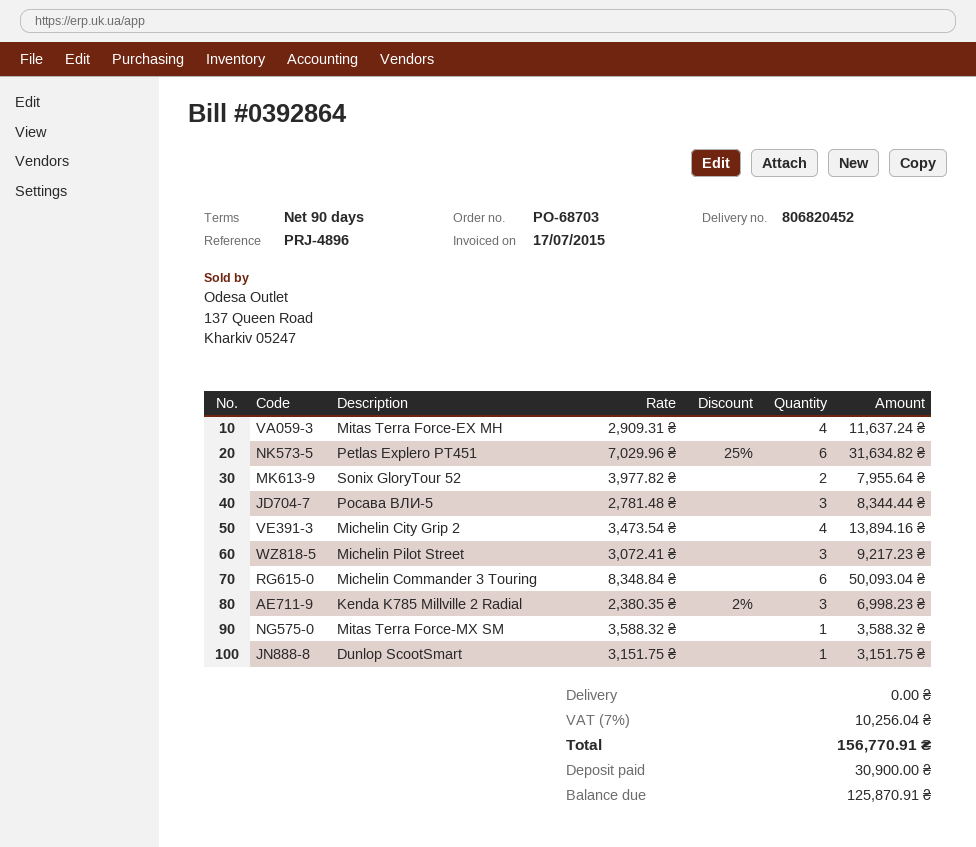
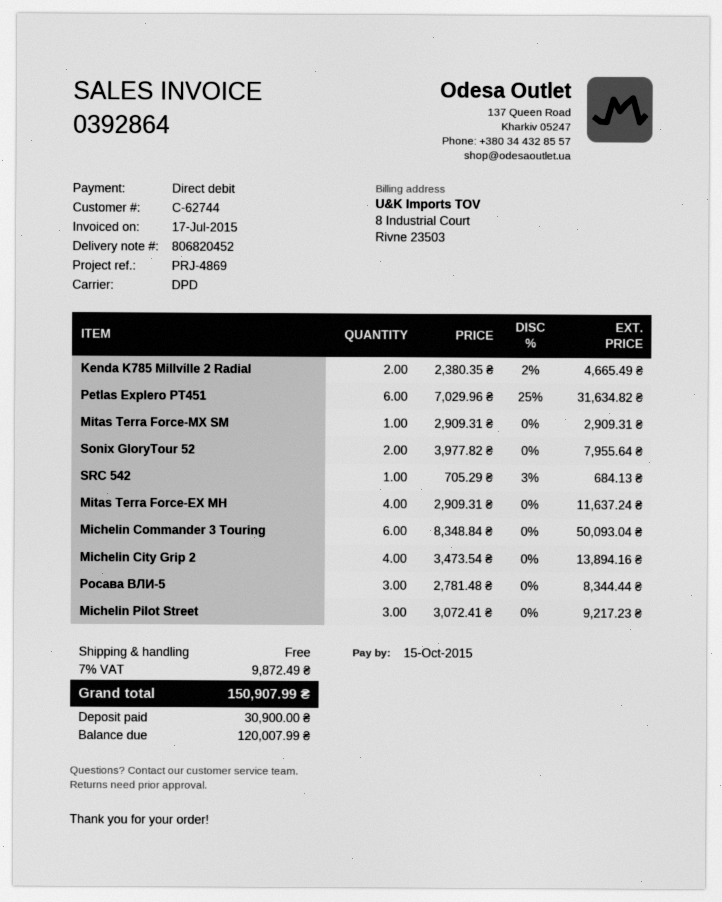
reference: PRJ-4896 -> PRJ-4869
Kenda K785 Millville 2 Radial: 3 x 2380.35 - 2% = 6998.23 -> 2 x 2380.35 - 2% = 4665.49
Mitas Terra Force-MX SM: 1 x 3588.32 = 3588.32 -> 1 x 2909.31 = 2909.31
Dunlop ScootSmart: 1 x 3151.75 = 3151.75 -> none
SRC 542: none -> 1 x 705.29 - 3% = 684.13
tax: 7% = 10256.04 -> 7% = 9872.49
total: 156770.91 -> 150907.99
balance: 125870.91 -> 120007.99

